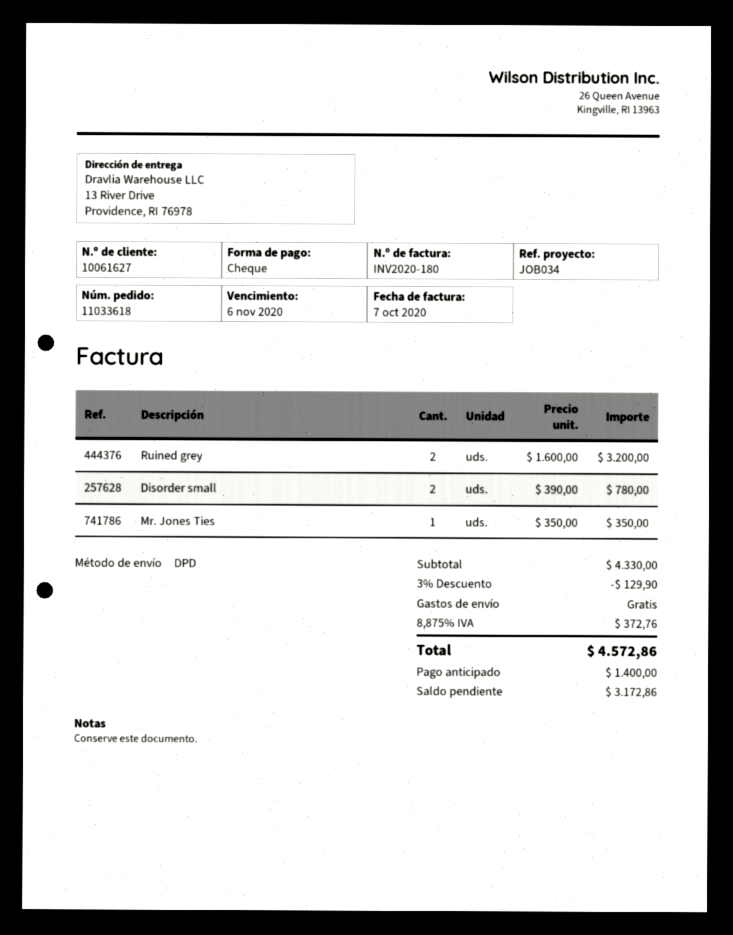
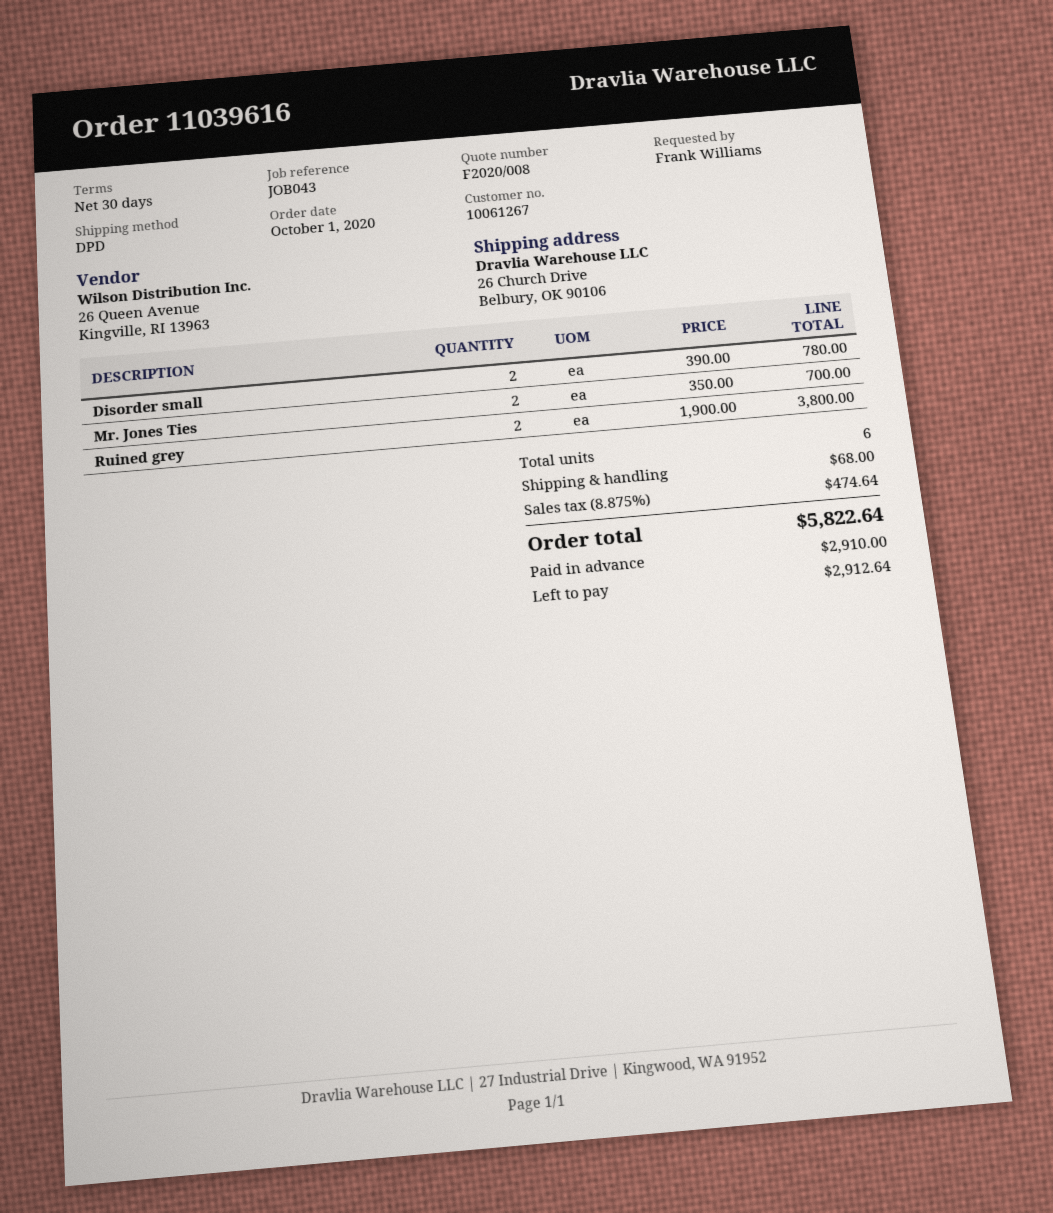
order number: 11033618 -> 11039616
customer number: 10061627 -> 10061267
reference: JOB034 -> JOB043
ship to: 13 River Drive, Providence, RI 76978 -> 26 Church Drive, Belbury, OK 90106
Ruined grey: 2 x 1600.00 = 3200.00 -> 2 x 1900.00 = 3800.00
Mr. Jones Ties: 1 x 350.00 = 350.00 -> 2 x 350.00 = 700.00
discount: 3% = 129.90 -> none
shipping: 0.00 -> 68.00
tax: 8.875% = 372.76 -> 8.875% = 474.64
total: 4572.86 -> 5822.64
deposit: 1400.00 -> 2910.00
balance: 3172.86 -> 2912.64

